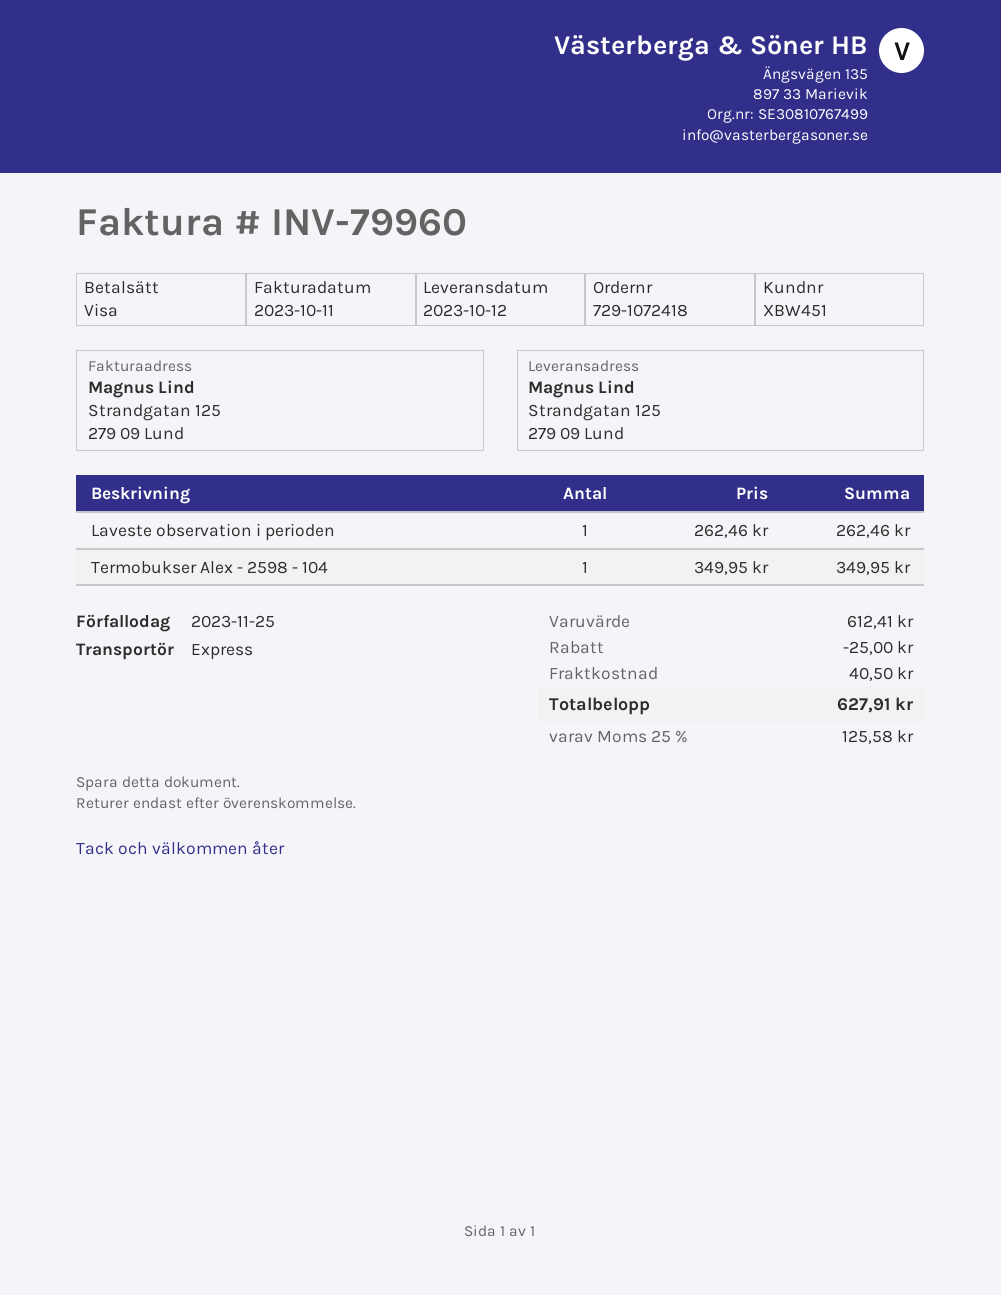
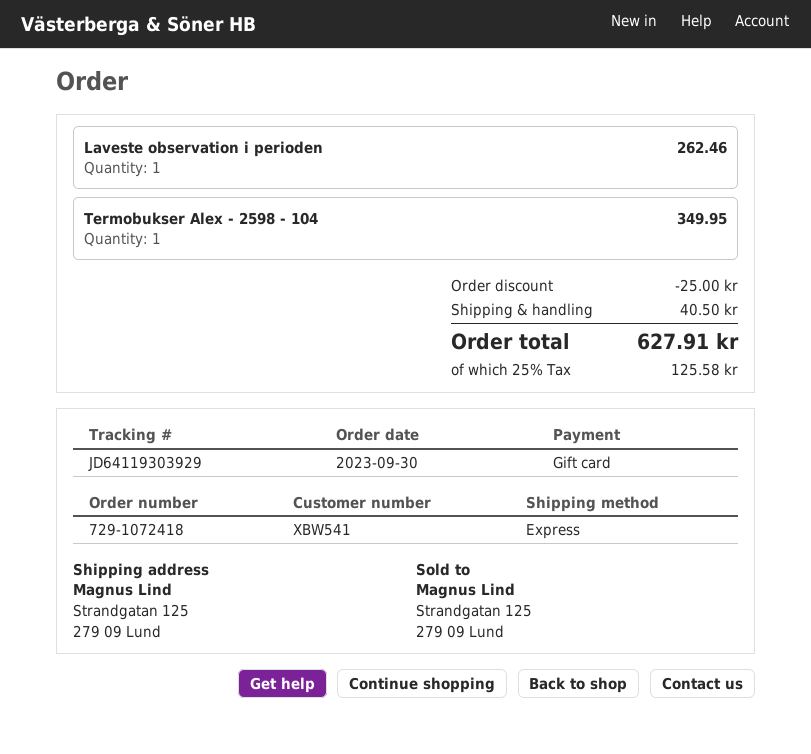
customer number: XBW451 -> XBW541
payment method: Visa -> gift card

